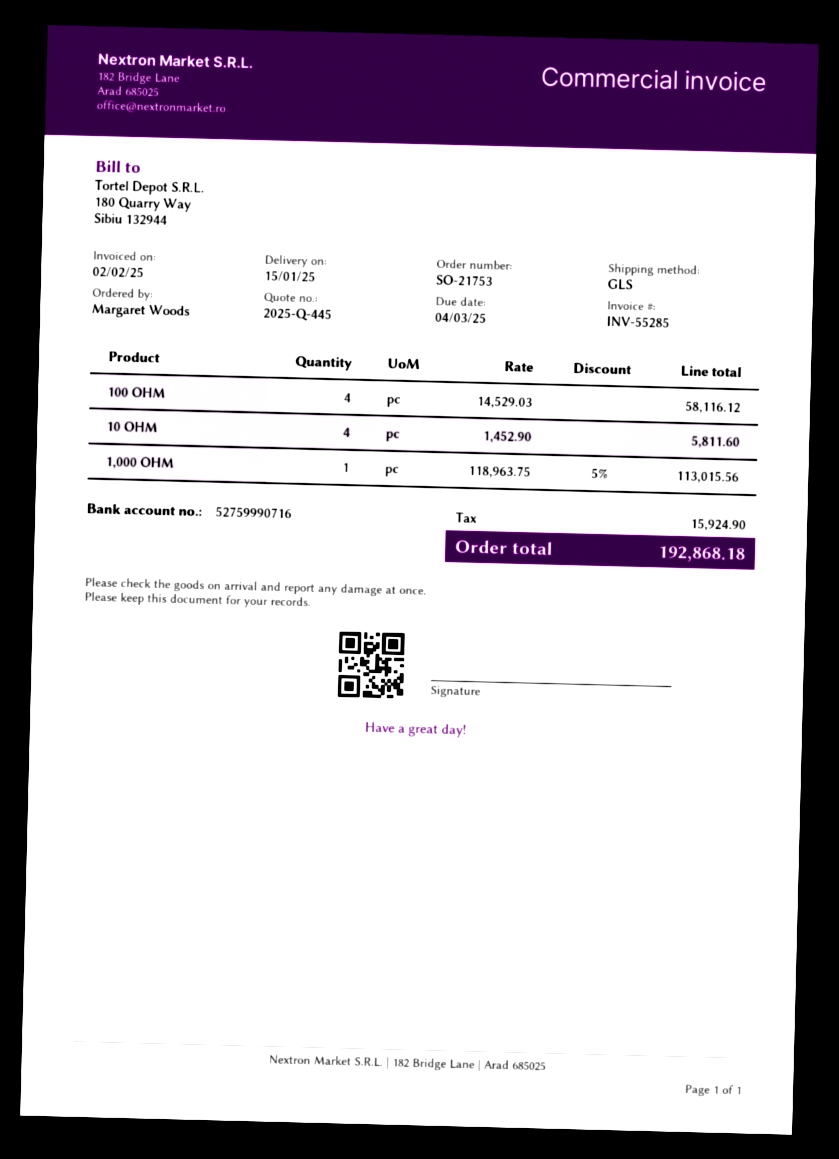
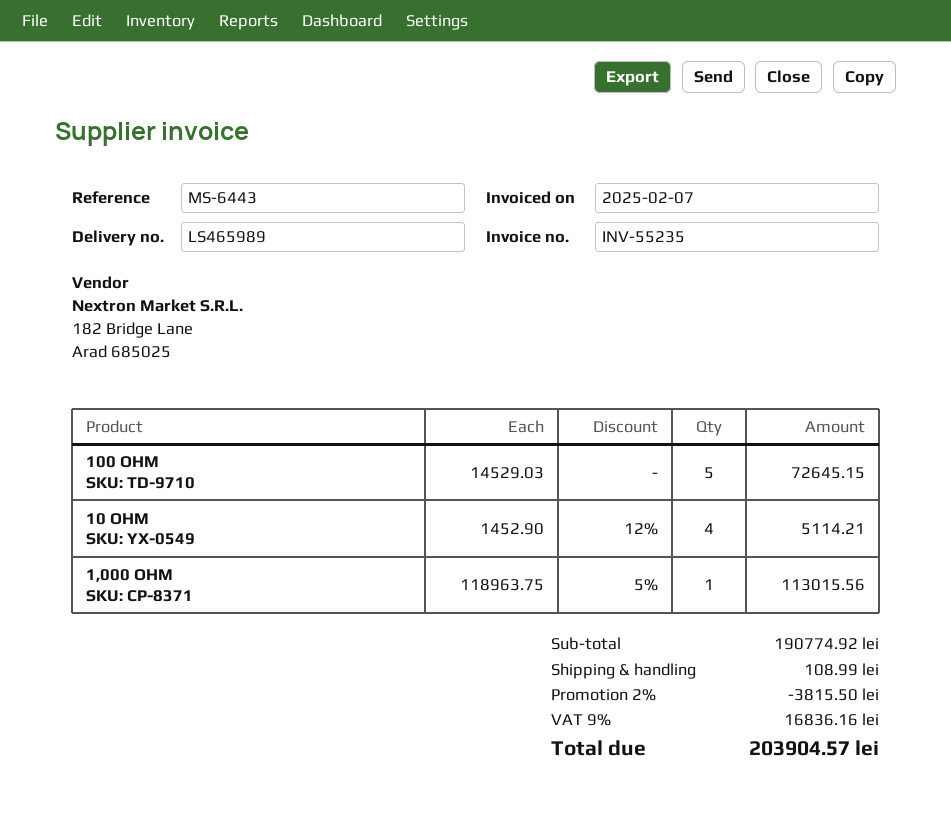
invoice number: INV-55285 -> INV-55235
invoice date: 2025-02-02 -> 2025-02-07
100 OHM: 4 x 14529.03 = 58116.12 -> 5 x 14529.03 = 72645.15
10 OHM: 4 x 1452.90 = 5811.60 -> 4 x 1452.90 - 12% = 5114.21
discount: none -> 2% = 3815.50
shipping: none -> 108.99
tax: 15924.90 -> 16836.16
total: 192868.18 -> 203904.57

